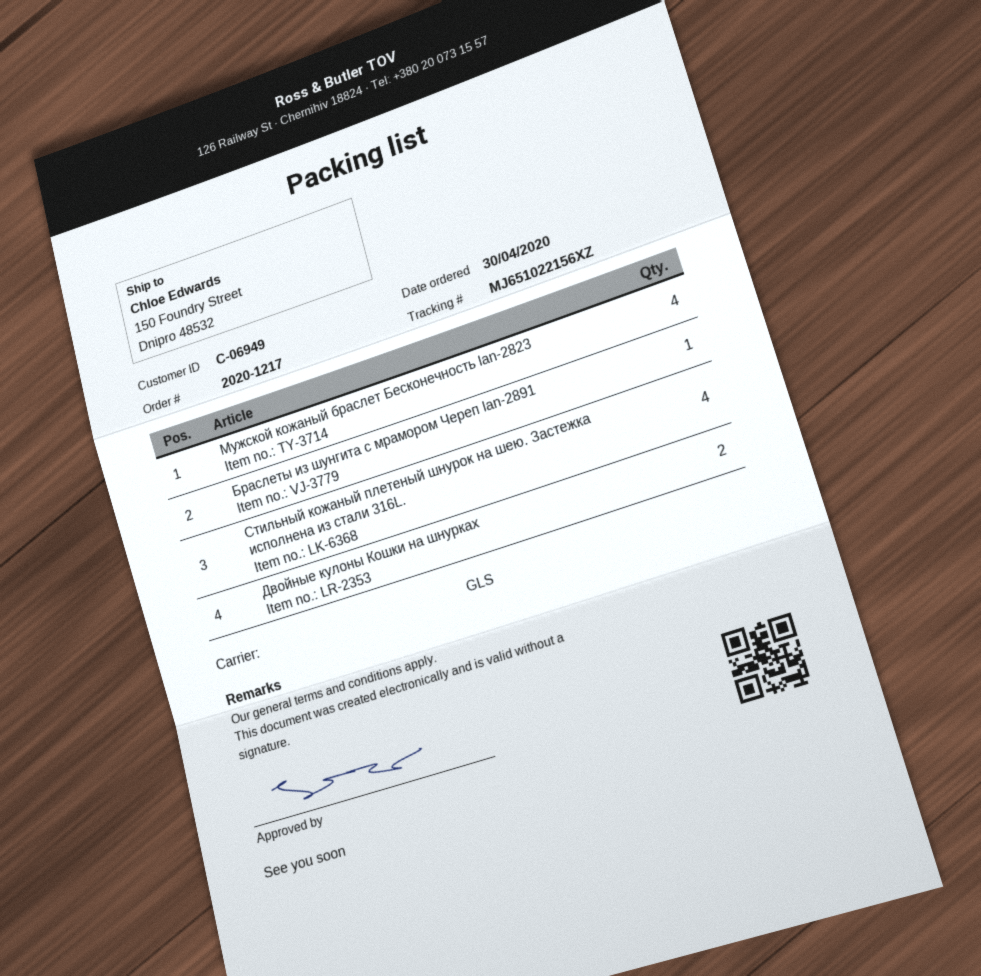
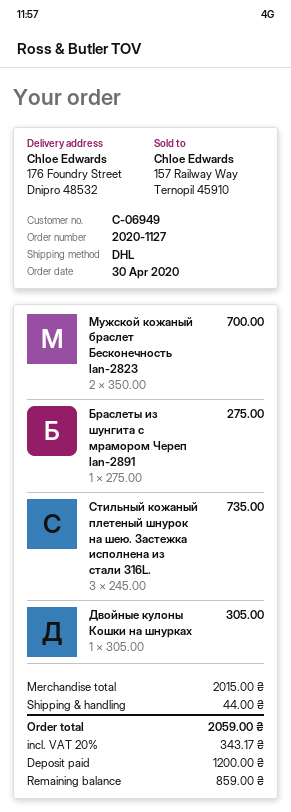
order number: 2020-1217 -> 2020-1127
shipping method: GLS -> DHL
ship to: 150 Foundry Street, Dnipro 48532 -> 176 Foundry Street, Dnipro 48532
Мужской кожаный браслет Бесконечность lan-2823: 4 -> 2
Стильный кожаный плетеный шнурок на шею. Застежка исполнена из стали 316L.: 4 -> 3
Двойные кулоны Кошки на шнурках: 2 -> 1

